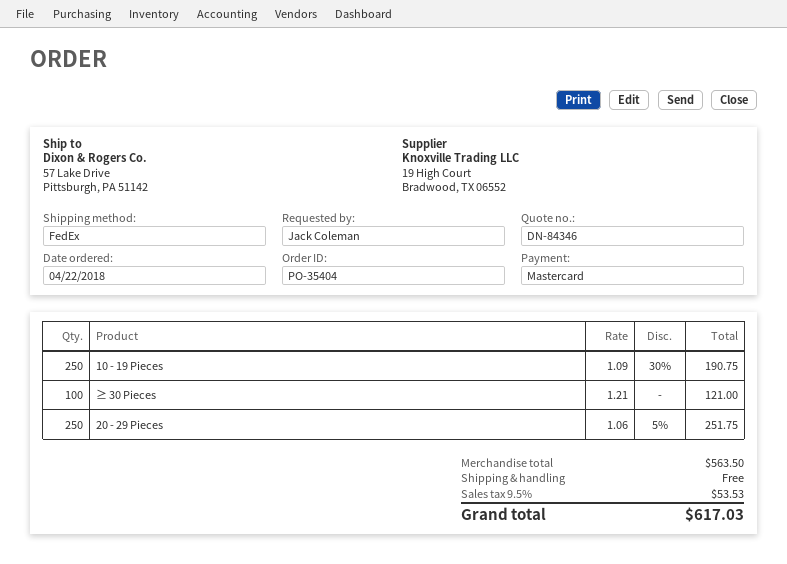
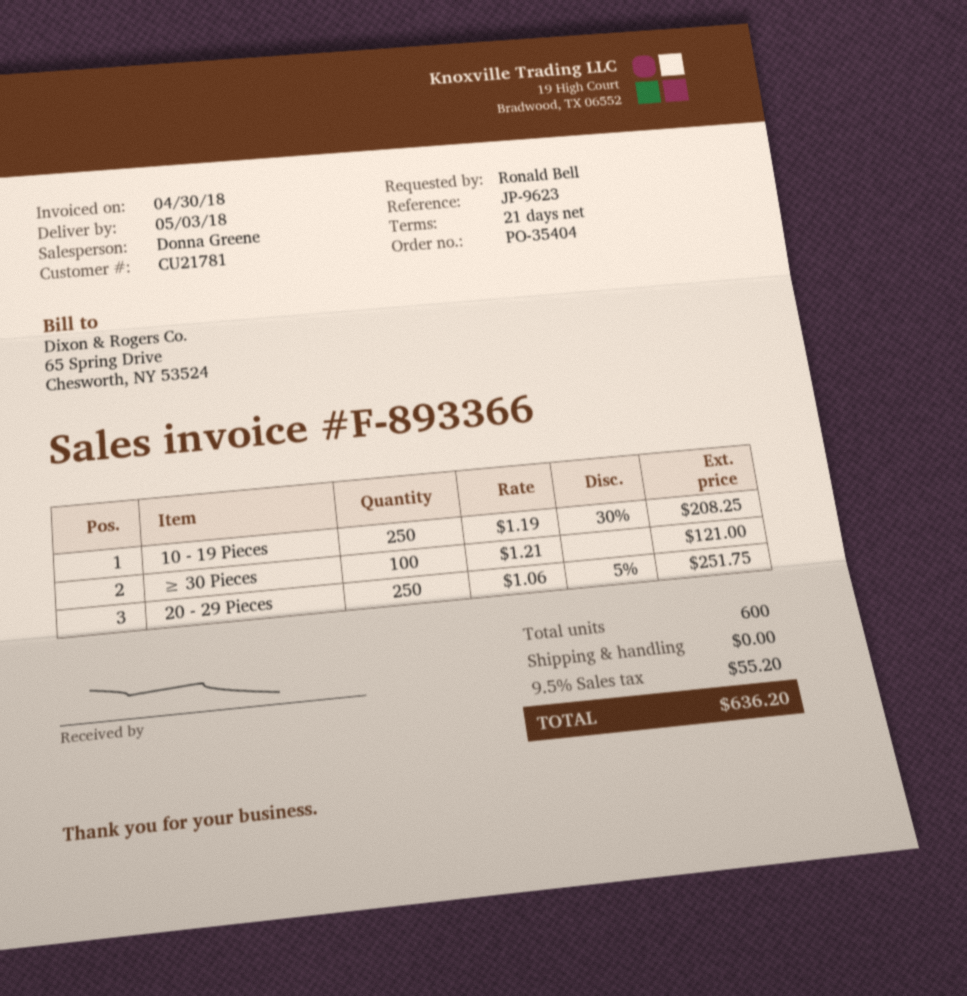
ordered by: Jack Coleman -> Ronald Bell
10 - 19 Pieces: 250 x 1.09 - 30% = 190.75 -> 250 x 1.19 - 30% = 208.25
tax: 9.5% = 53.53 -> 9.5% = 55.20
total: 617.03 -> 636.20

